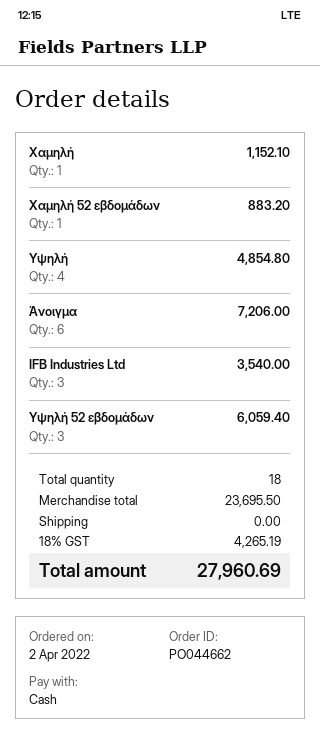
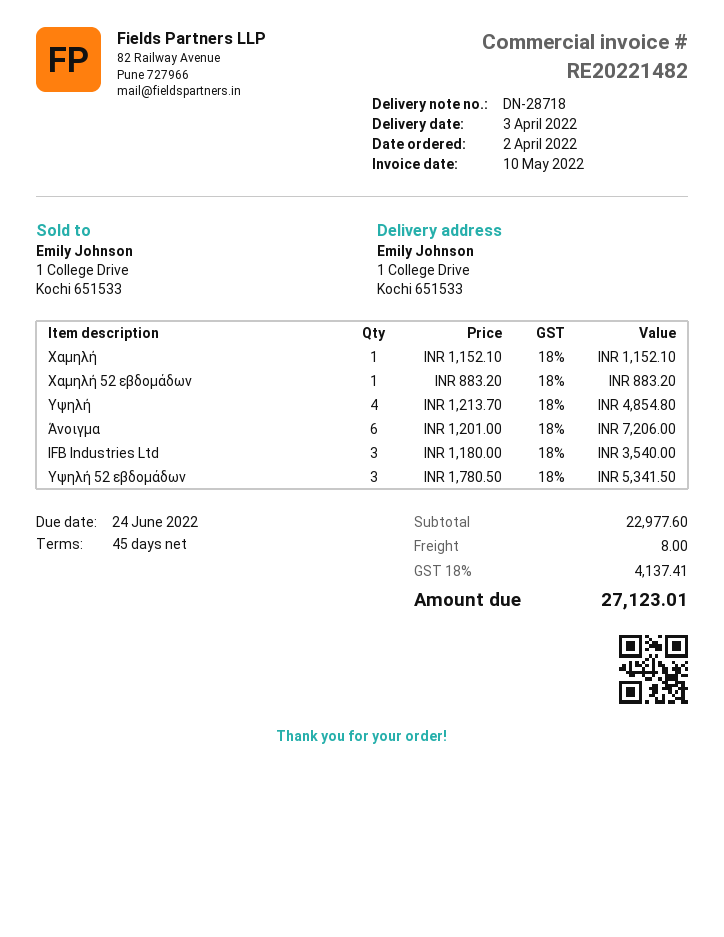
Υψηλή 52 εβδομάδων: 3 for 6059.40 -> 3 for 5341.50
subtotal: 23695.50 -> 22977.60
shipping: 0.00 -> 8.00
tax: 18% = 4265.19 -> 18% = 4137.41
total: 27960.69 -> 27123.01

